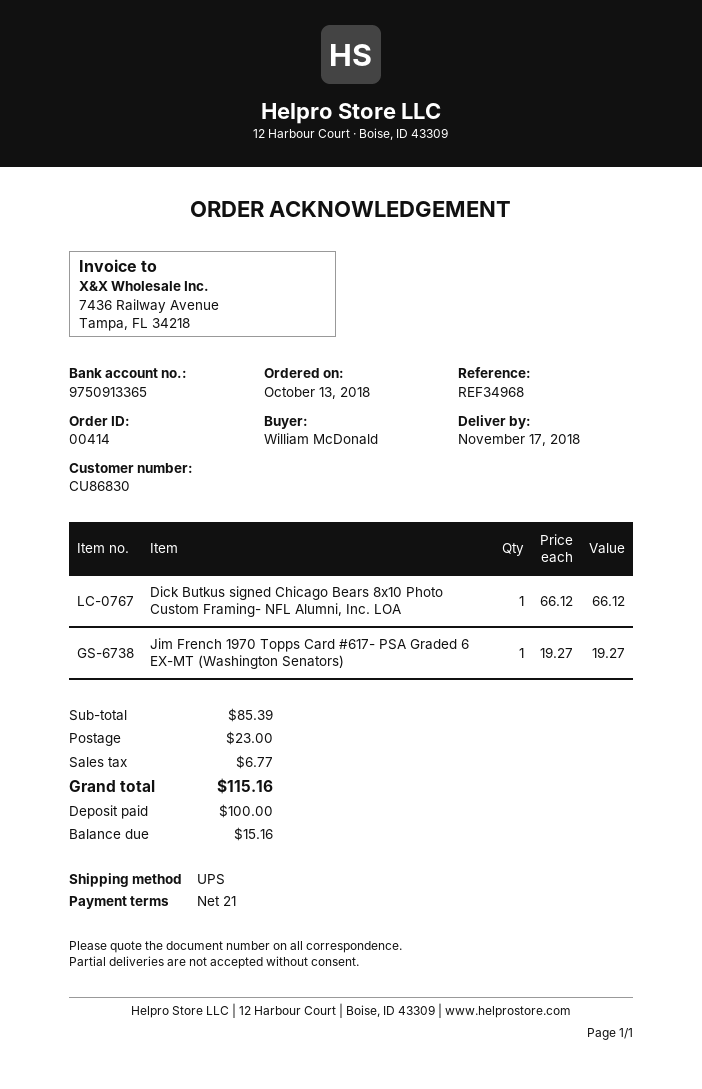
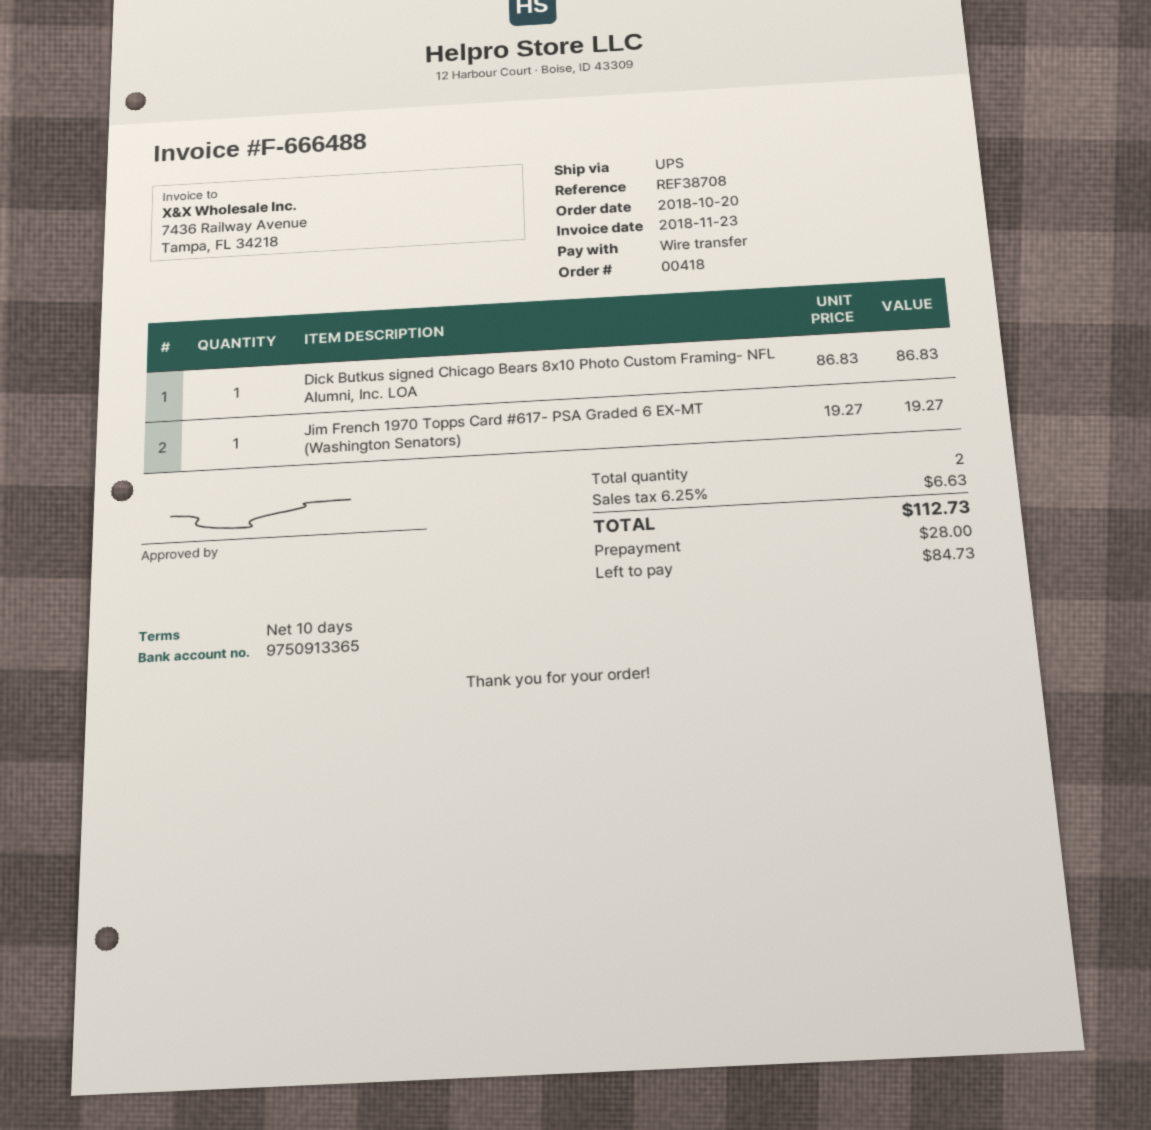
order number: 00414 -> 00418
order date: 2018-10-13 -> 2018-10-20
payment terms: 21 days -> 10 days
reference: REF34968 -> REF38708
Dick Butkus signed Chicago Bears 8x10 Photo Custom Framing- NFL Alumni, Inc. LOA: 1 x 66.12 = 66.12 -> 1 x 86.83 = 86.83
shipping: 23.00 -> none
tax: 6.77 -> 6.63
total: 115.16 -> 112.73
deposit: 100.00 -> 28.00
balance: 15.16 -> 84.73

